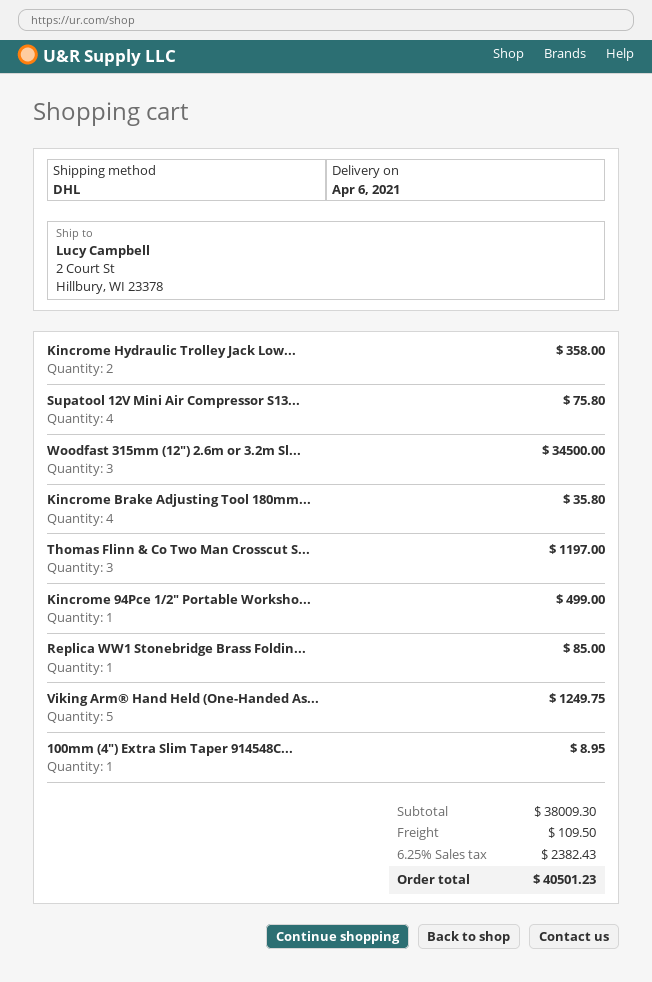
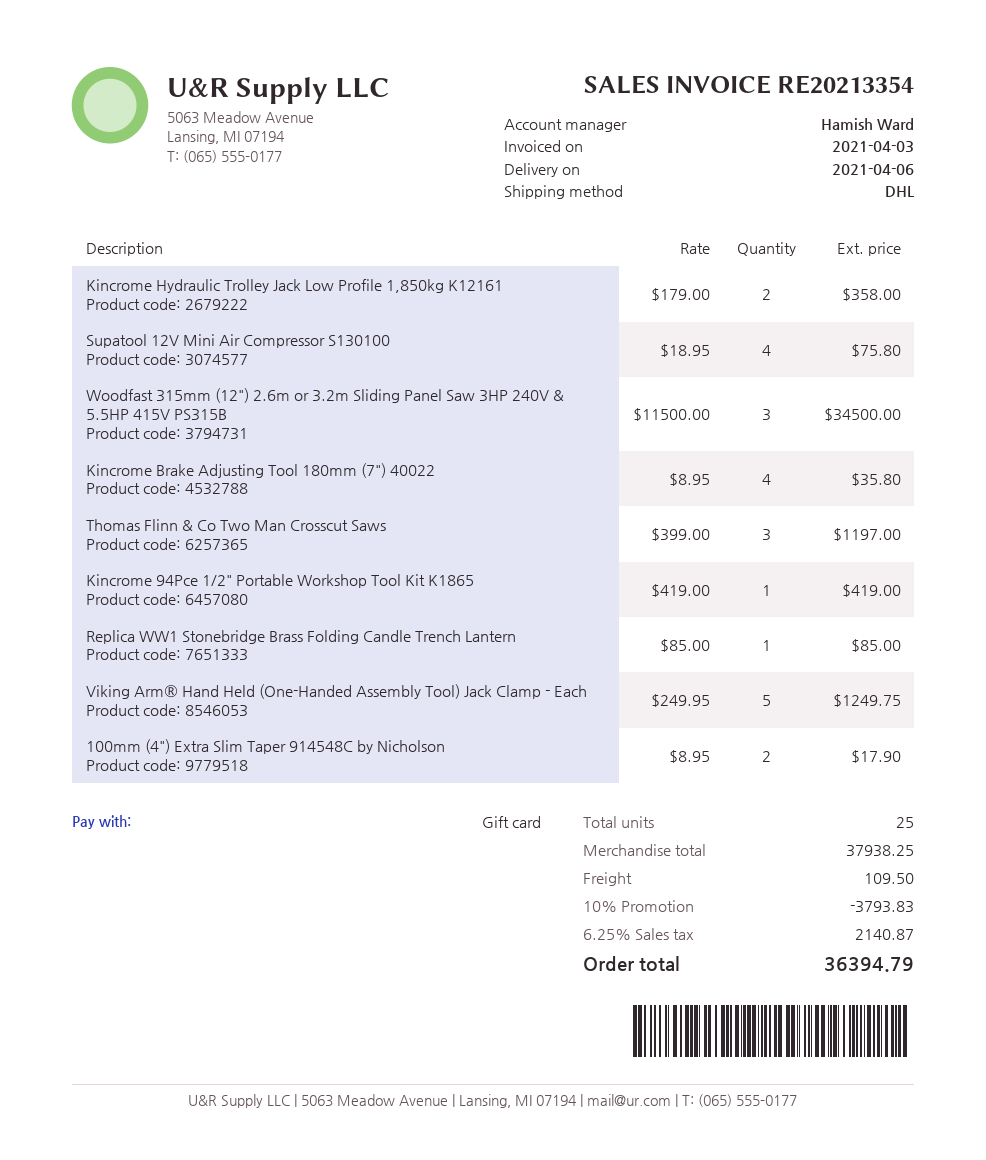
Kincrome 94Pce 1/2" Portable Worksho...: 1 for 499.00 -> 1 for 419.00
100mm (4") Extra Slim Taper 914548C...: 1 for 8.95 -> 2 for 17.90
subtotal: 38009.30 -> 37938.25
discount: none -> 10% = 3793.83
tax: 6.25% = 2382.43 -> 6.25% = 2140.87
total: 40501.23 -> 36394.79

